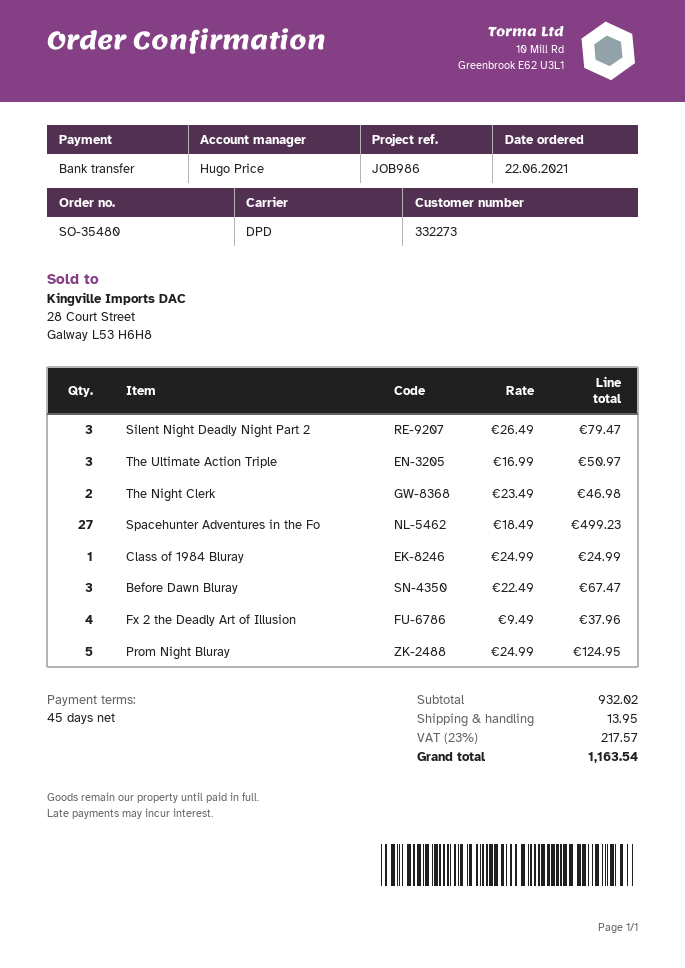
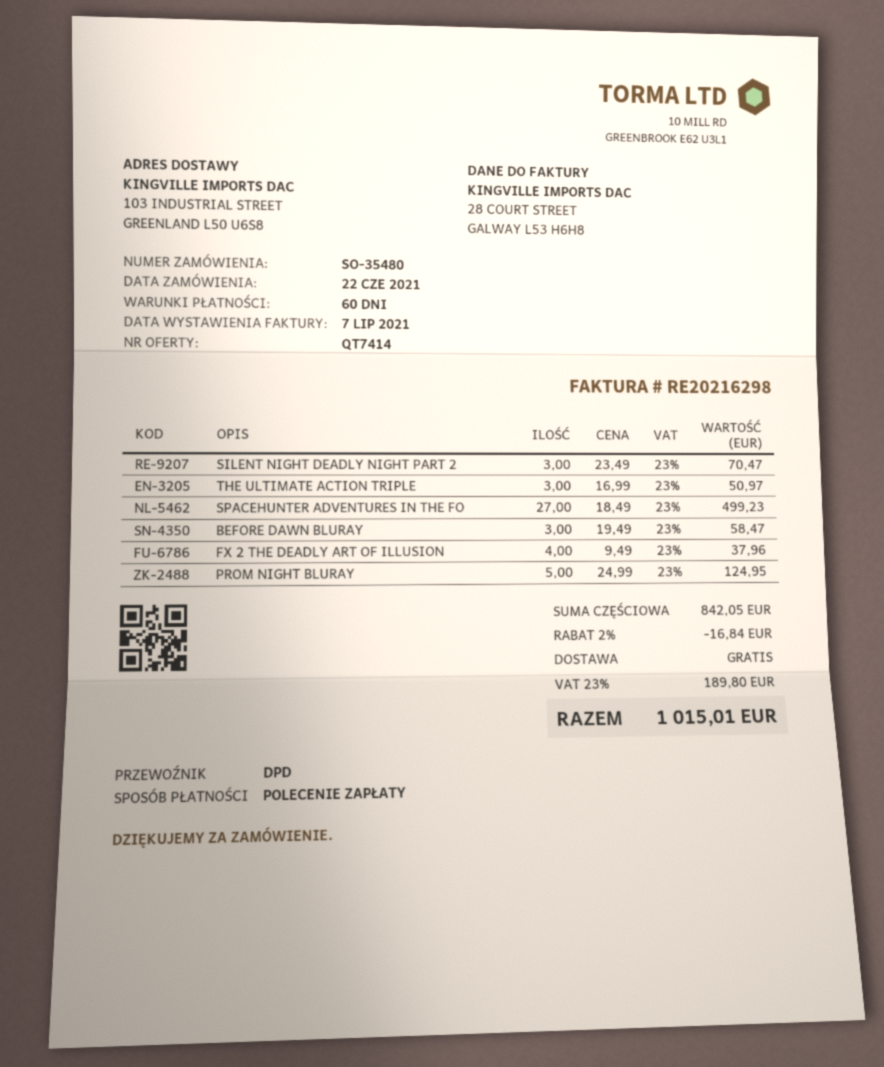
payment terms: 45 days -> 60 days
payment method: bank transfer -> direct debit
Silent Night Deadly Night Part 2: 3 x 26.49 = 79.47 -> 3 x 23.49 = 70.47
The Night Clerk: 2 x 23.49 = 46.98 -> none
Class of 1984 Bluray: 1 x 24.99 = 24.99 -> none
Before Dawn Bluray: 3 x 22.49 = 67.47 -> 3 x 19.49 = 58.47
subtotal: 932.02 -> 842.05
discount: none -> 2% = 16.84
shipping: 13.95 -> 0.00
tax: 23% = 217.57 -> 23% = 189.80
total: 1163.54 -> 1015.01

